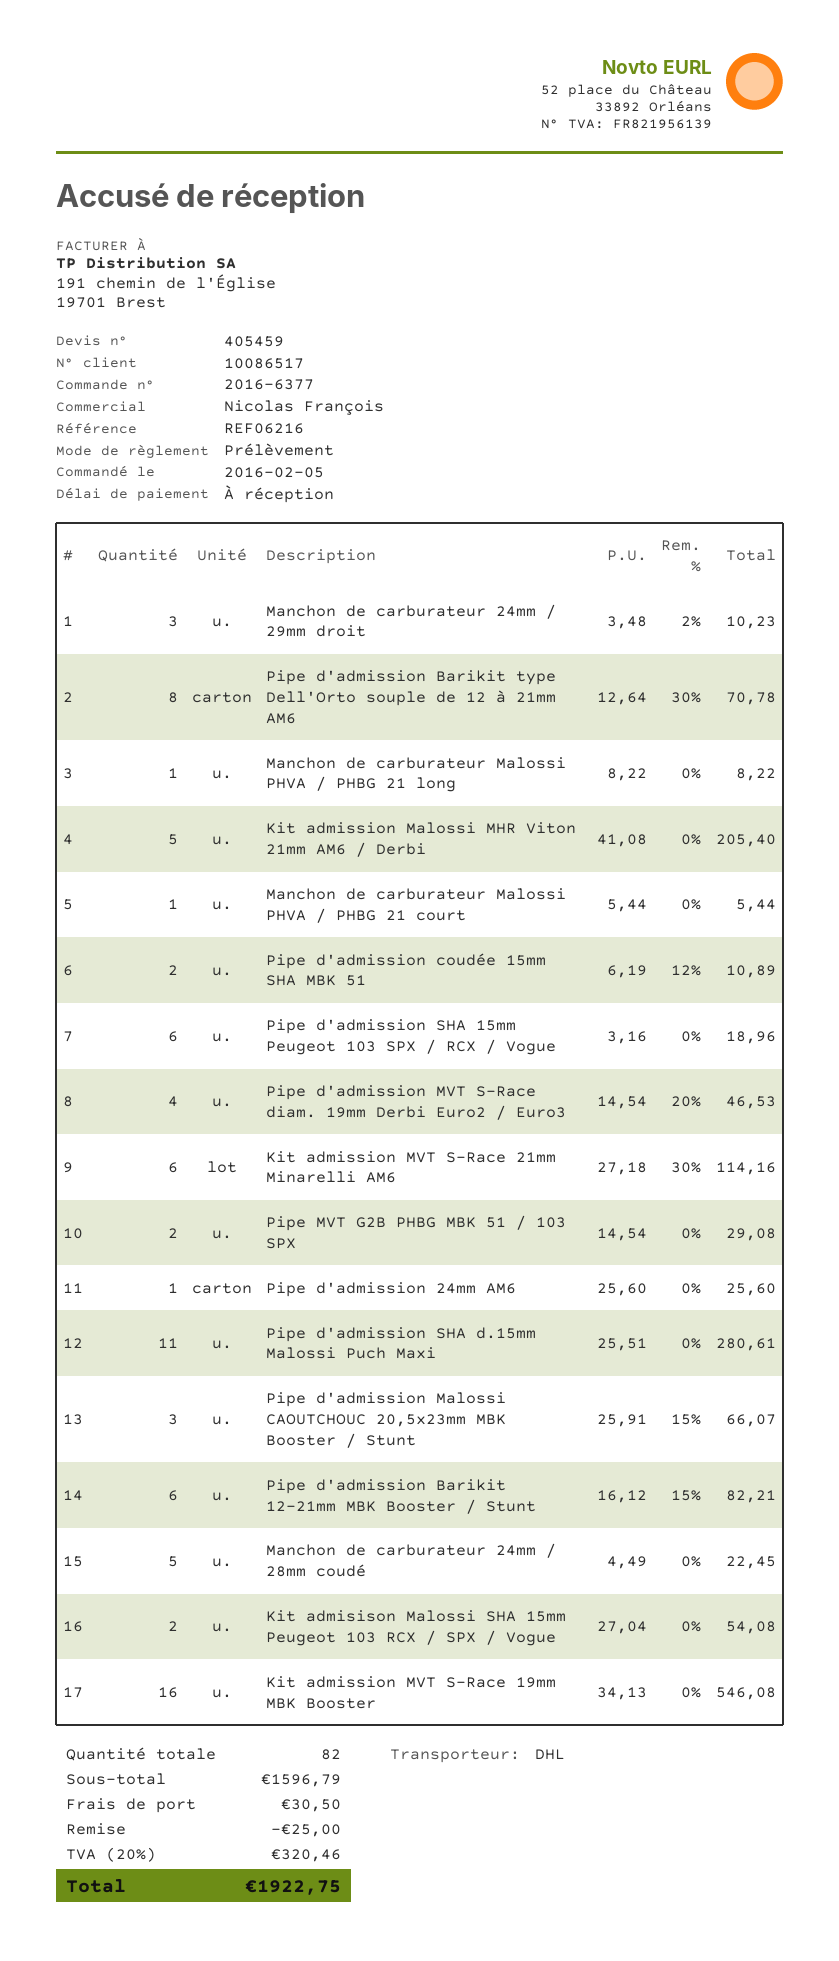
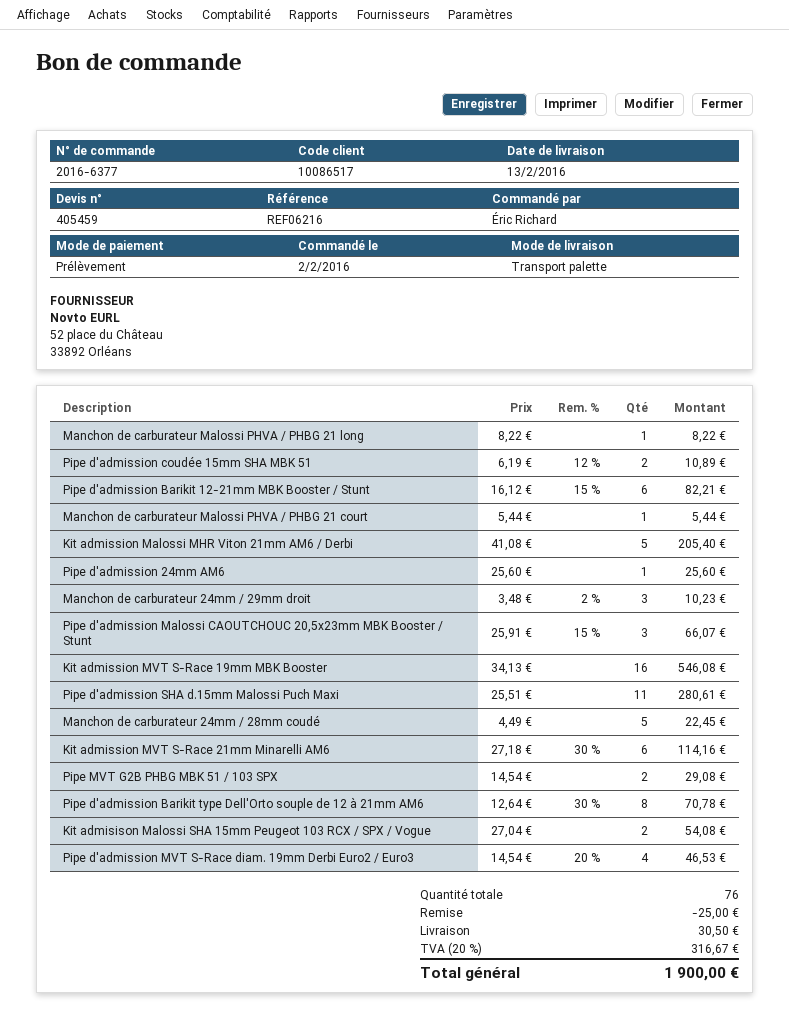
order date: 2016-02-05 -> 2016-02-02
shipping method: DHL -> pallet freight
Pipe d'admission SHA 15mm Peugeot 103 SPX / RCX / Vogue: 6 x 3.16 = 18.96 -> none
total quantity: 82 -> 76
tax: 20% = 320.46 -> 20% = 316.67
total: 1922.75 -> 1900.00

